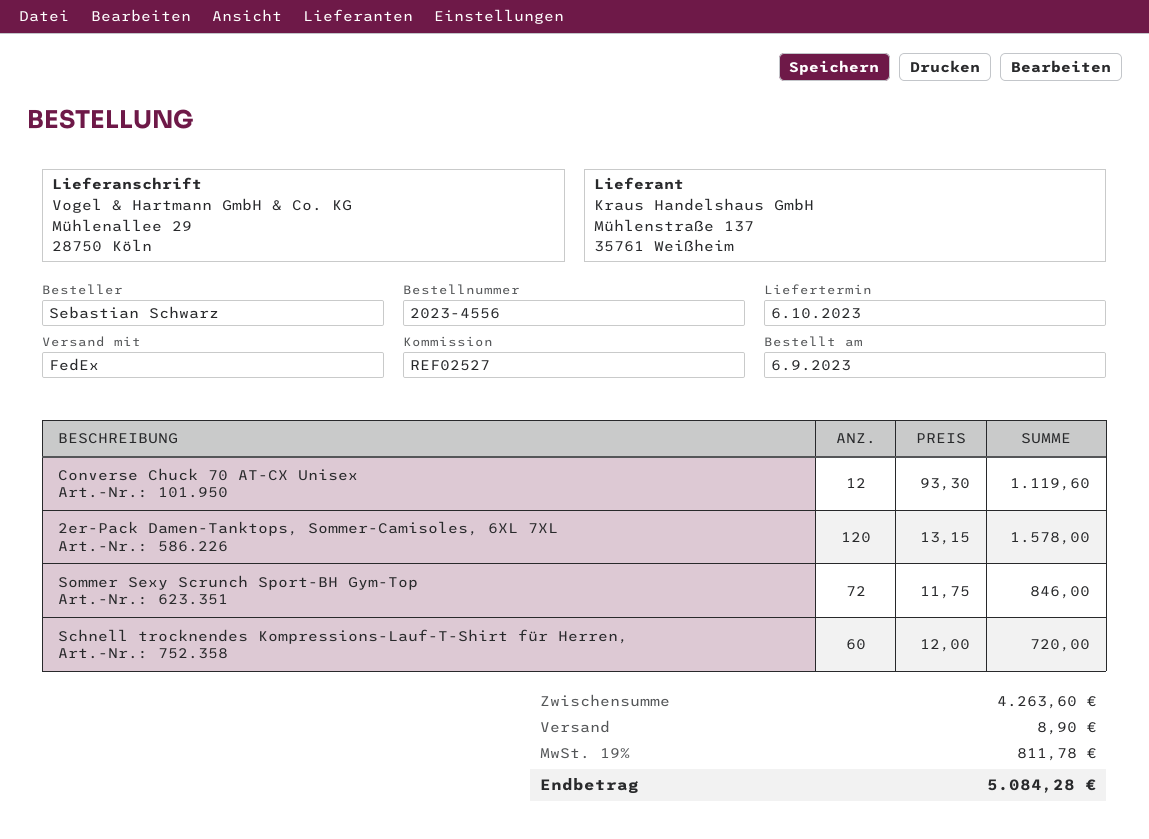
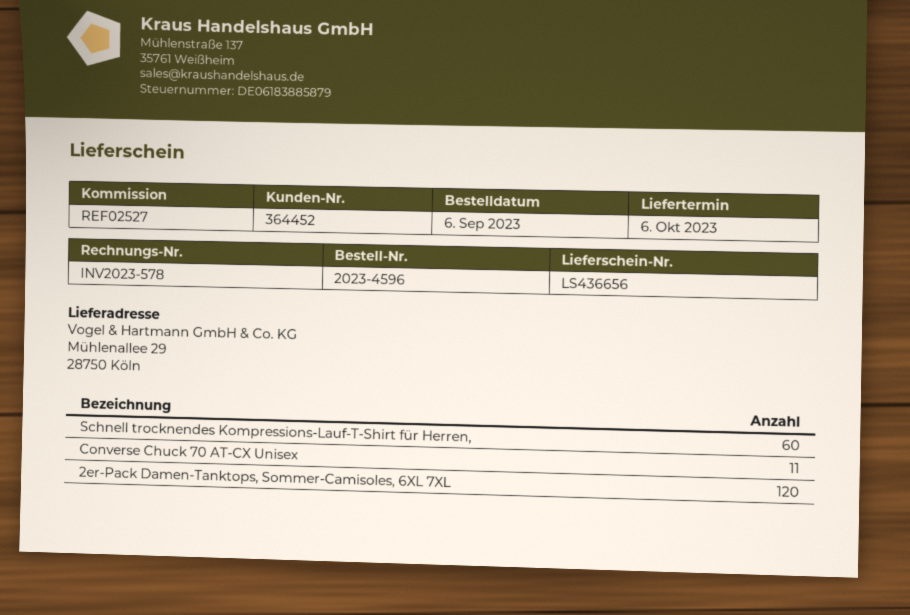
order number: 2023-4556 -> 2023-4596
Converse Chuck 70 AT-CX Unisex: 12 -> 11
Sommer Sexy Scrunch Sport-BH Gym-Top: 72 -> none

